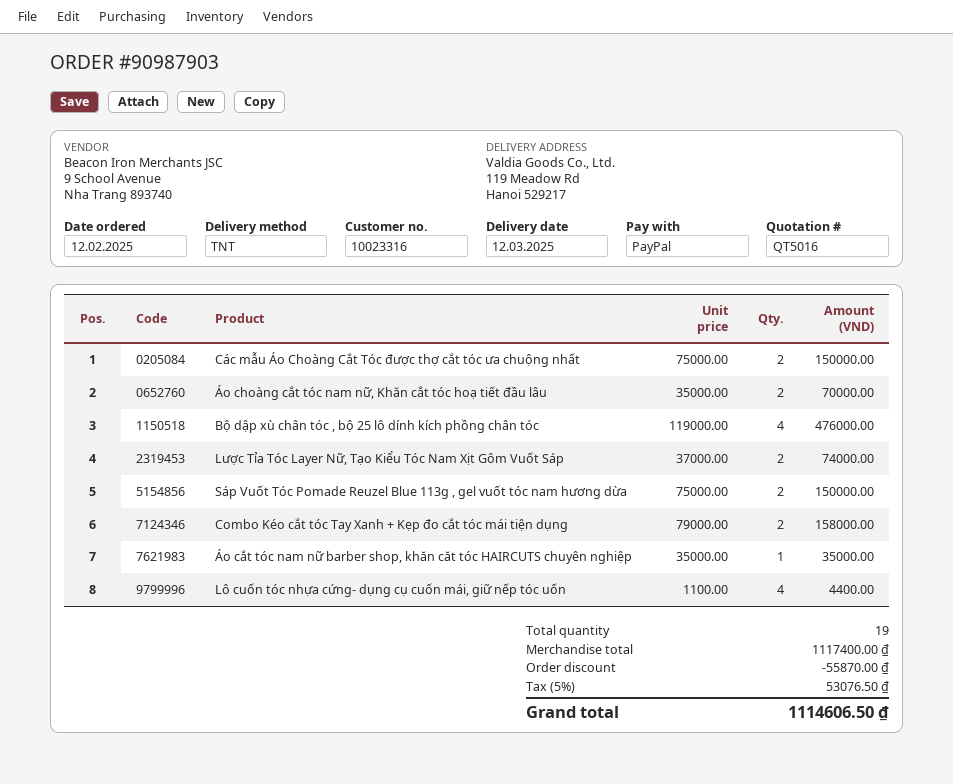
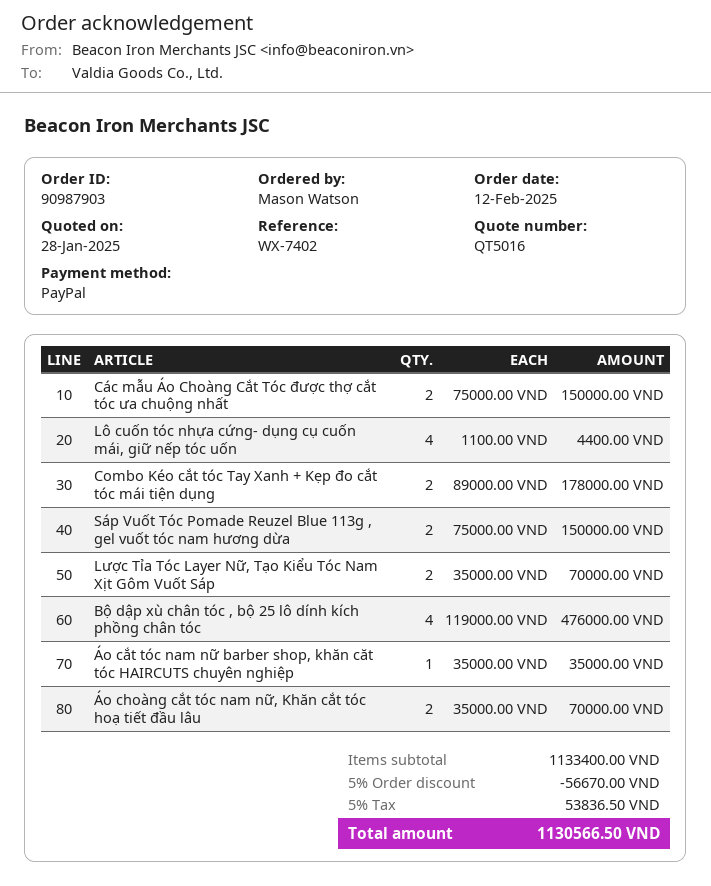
Lược Tỉa Tóc Layer Nữ, Tạo Kiểu Tóc Nam Xịt Gôm Vuốt Sáp: 2 x 37000.00 = 74000.00 -> 2 x 35000.00 = 70000.00
Combo Kéo cắt tóc Tay Xanh + Kẹp đo cắt tóc mái tiện dụng: 2 x 79000.00 = 158000.00 -> 2 x 89000.00 = 178000.00
subtotal: 1117400.00 -> 1133400.00
discount: 55870.00 -> 56670.00
tax: 5% = 53076.50 -> 5% = 53836.50
total: 1114606.50 -> 1130566.50

